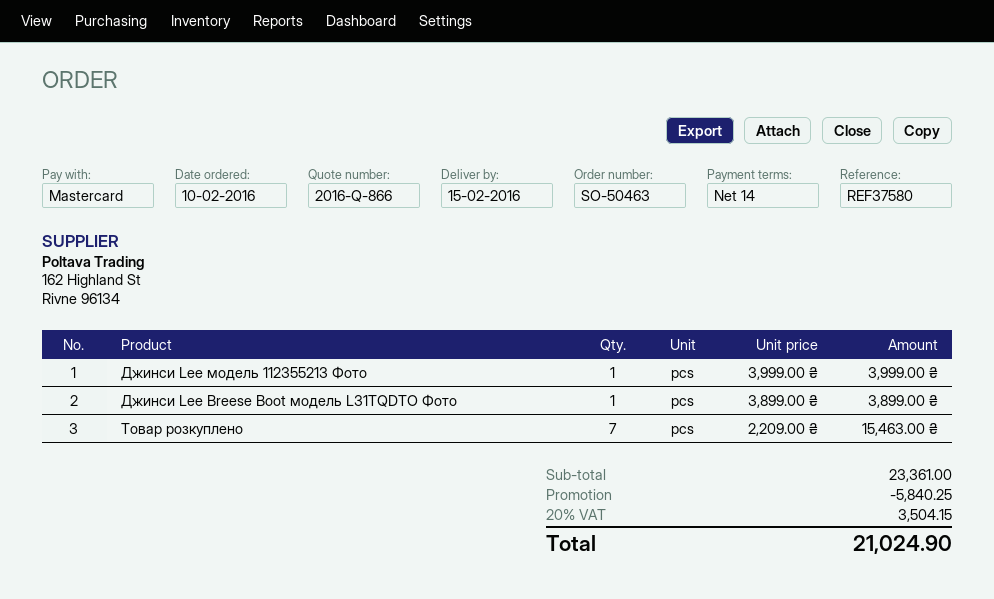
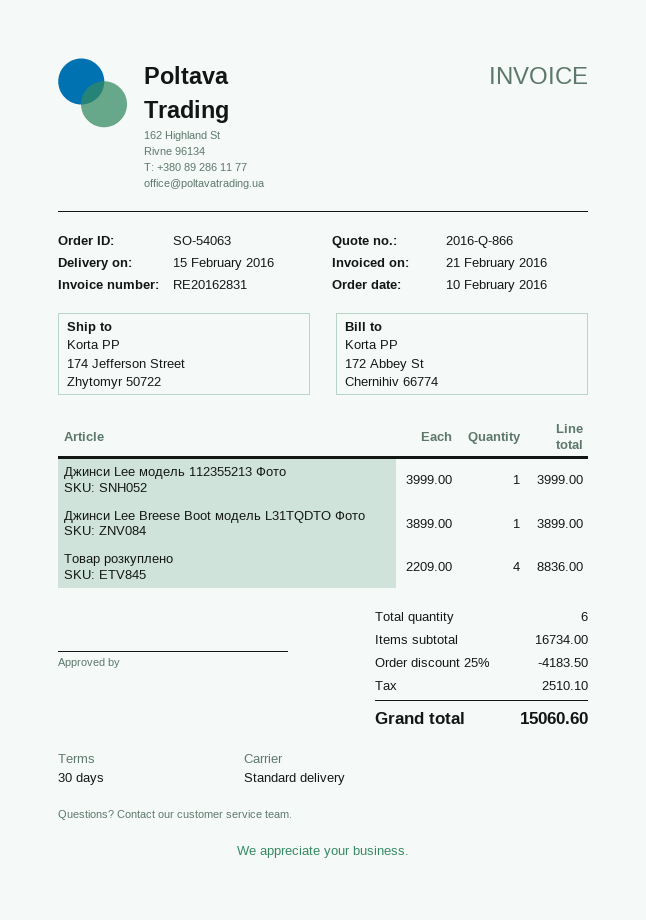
order number: SO-50463 -> SO-54063
payment terms: 14 days -> 30 days
Товар розкуплено: 7 x 2209.00 = 15463.00 -> 4 x 2209.00 = 8836.00
subtotal: 23361.00 -> 16734.00
discount: 5840.25 -> 4183.50
tax: 3504.15 -> 2510.10
total: 21024.90 -> 15060.60

